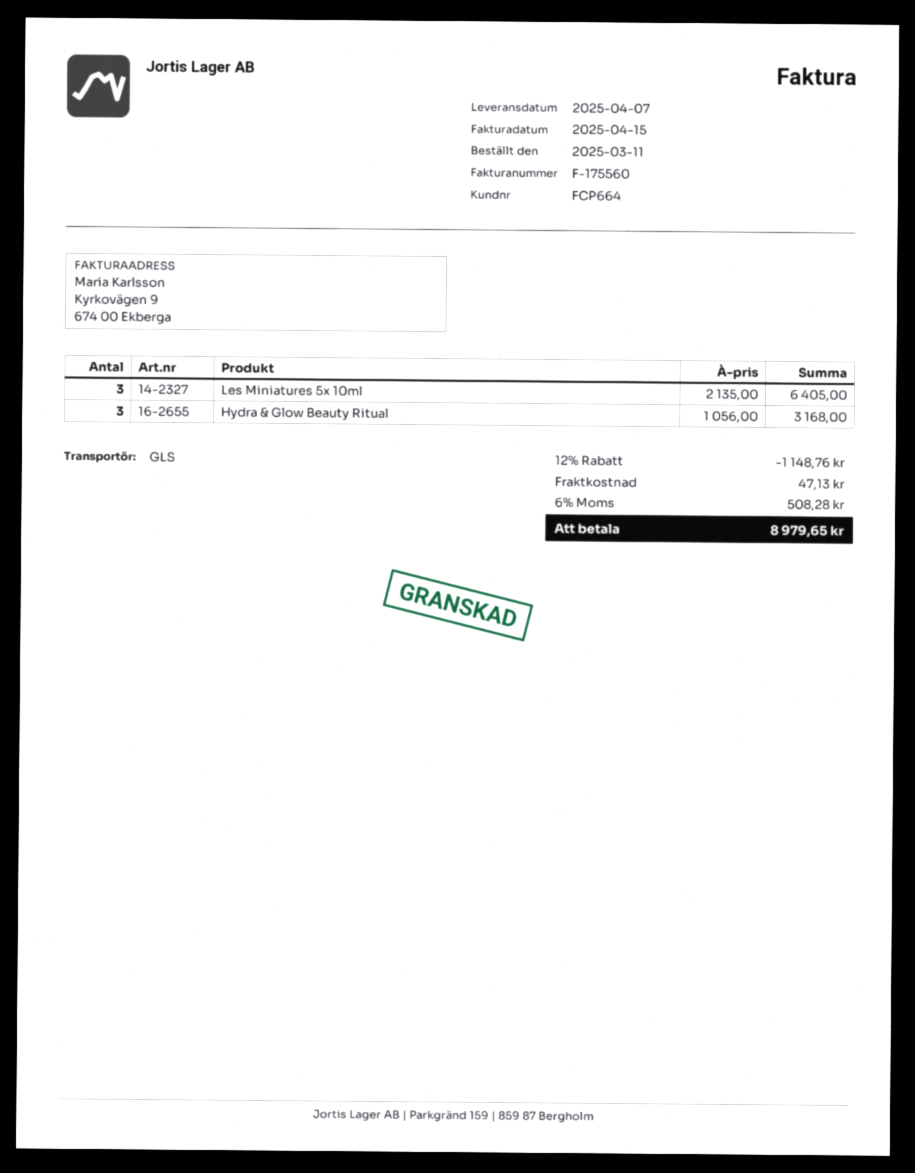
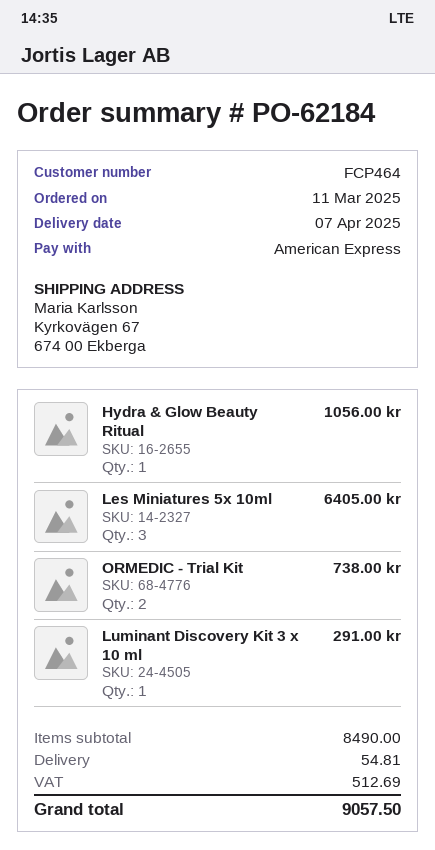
customer number: FCP664 -> FCP464
Hydra & Glow Beauty Ritual: 3 for 3168.00 -> 1 for 1056.00
ORMEDIC - Trial Kit: none -> 2 for 738.00
Luminant Discovery Kit 3 x 10 ml: none -> 1 for 291.00
discount: 12% = 1148.76 -> none
shipping: 47.13 -> 54.81
tax: 508.28 -> 512.69
total: 8979.65 -> 9057.50

